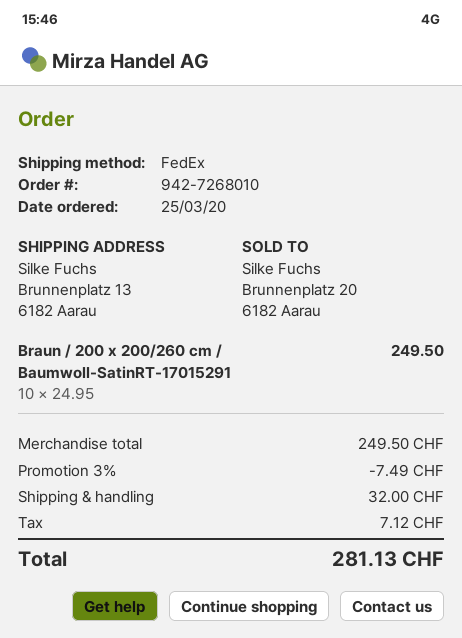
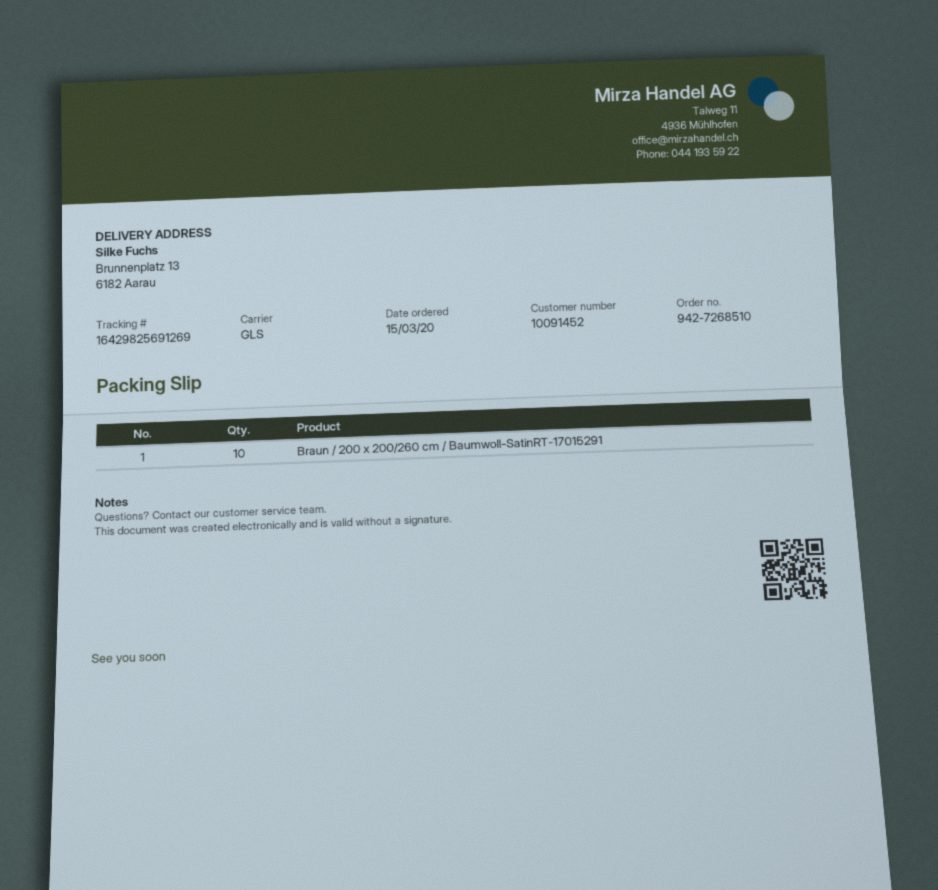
order number: 942-7268010 -> 942-7268510
order date: 2020-03-25 -> 2020-03-15
shipping method: FedEx -> GLS

